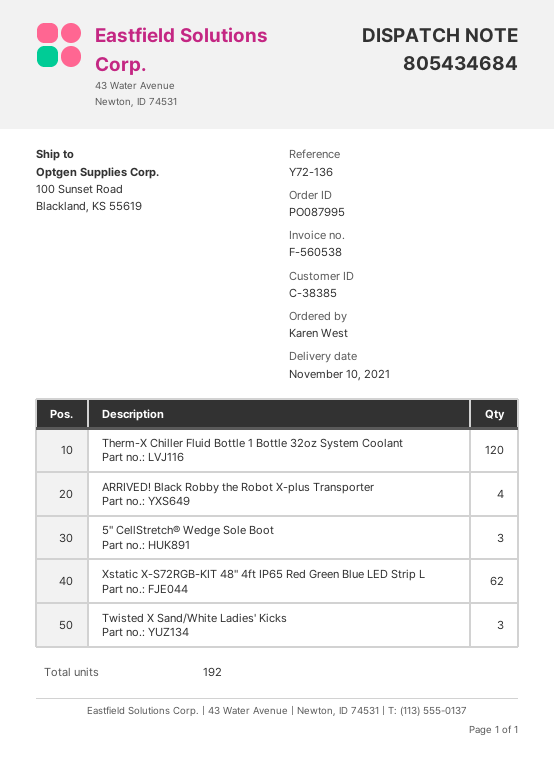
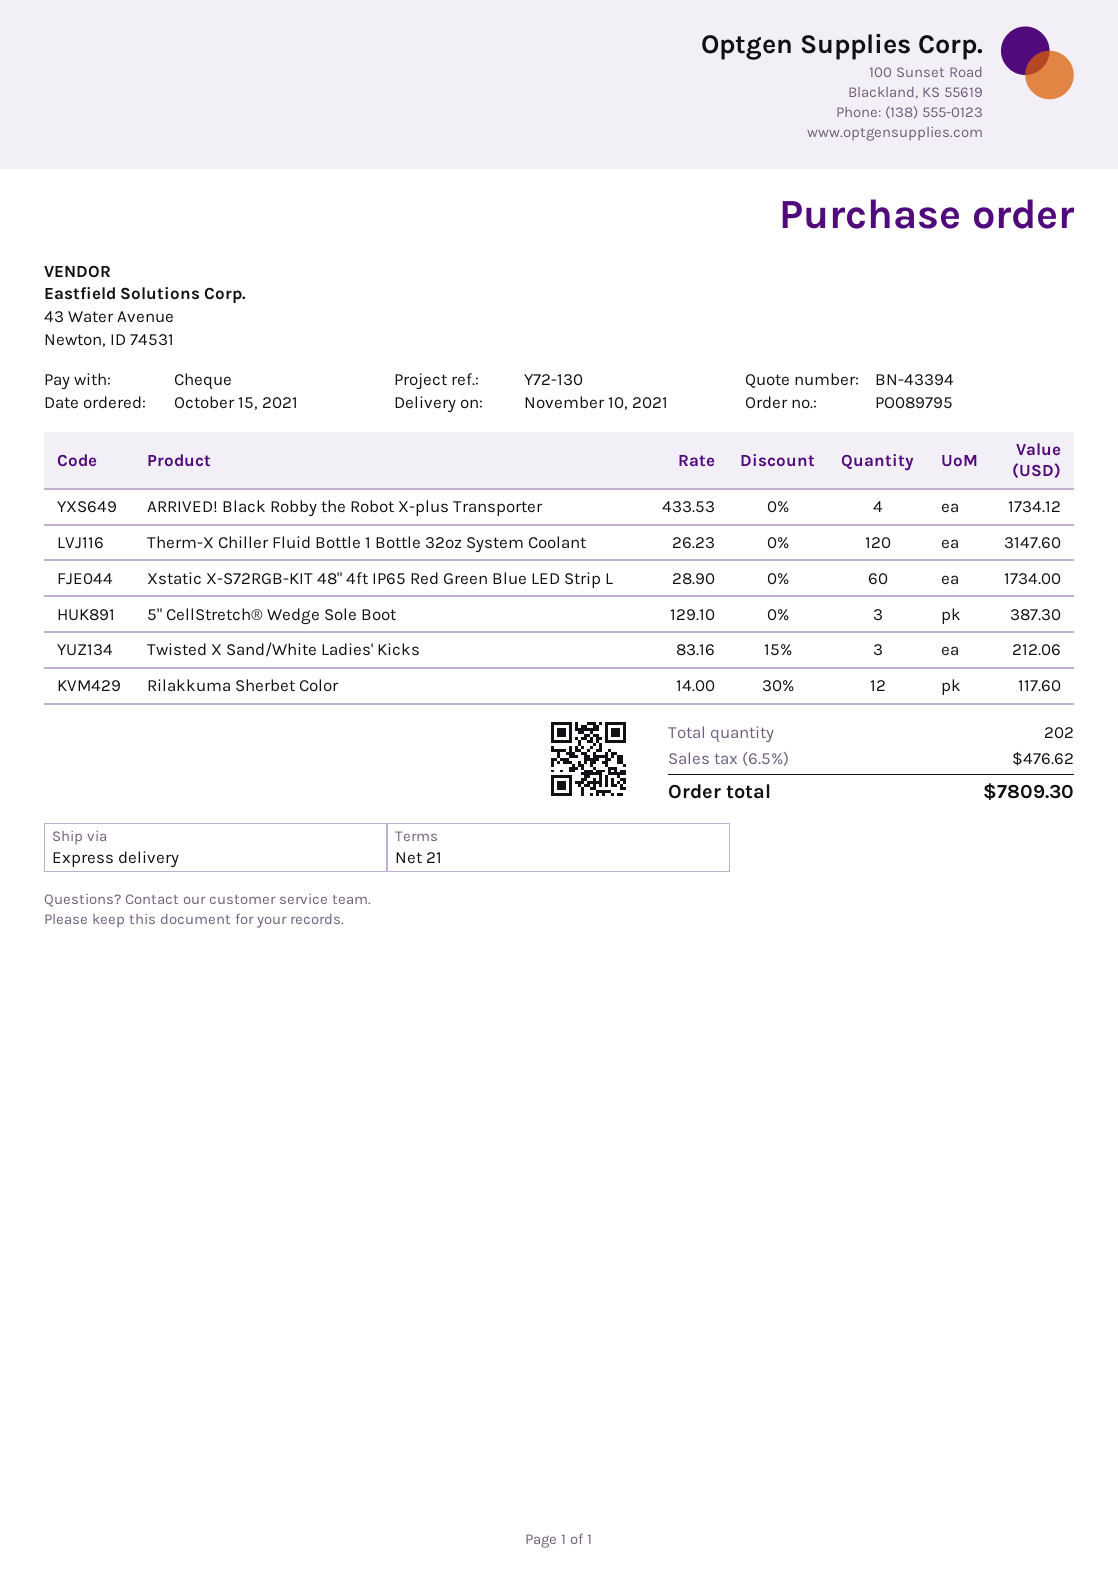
order number: PO087995 -> PO089795
reference: Y72-136 -> Y72-130
Xstatic X-S72RGB-KIT 48" 4ft IP65 Red Green Blue LED Strip L: 62 -> 60
Rilakkuma Sherbet Color: none -> 12
total quantity: 192 -> 202

